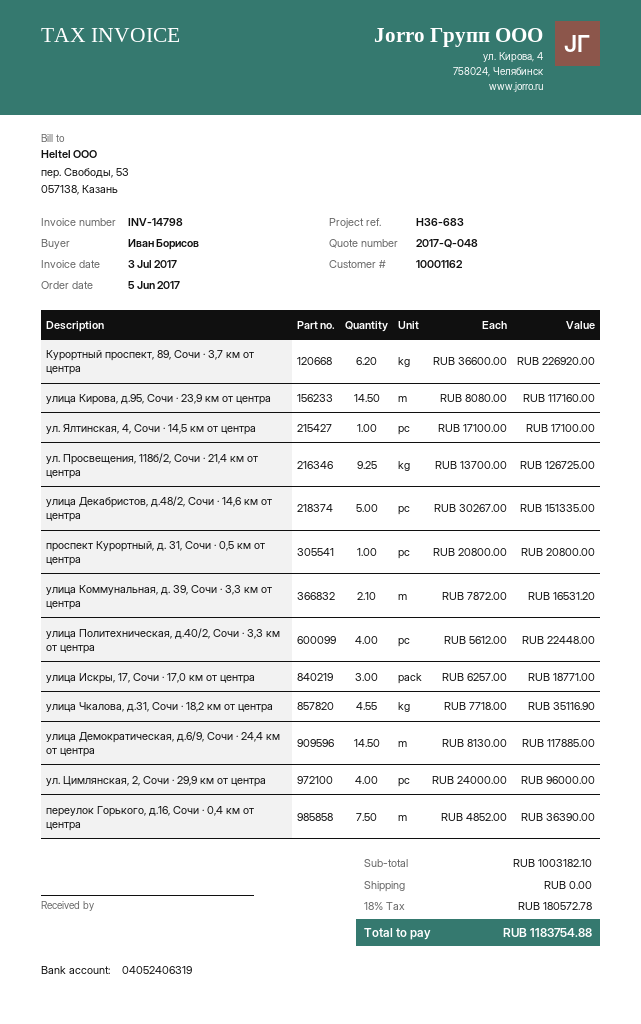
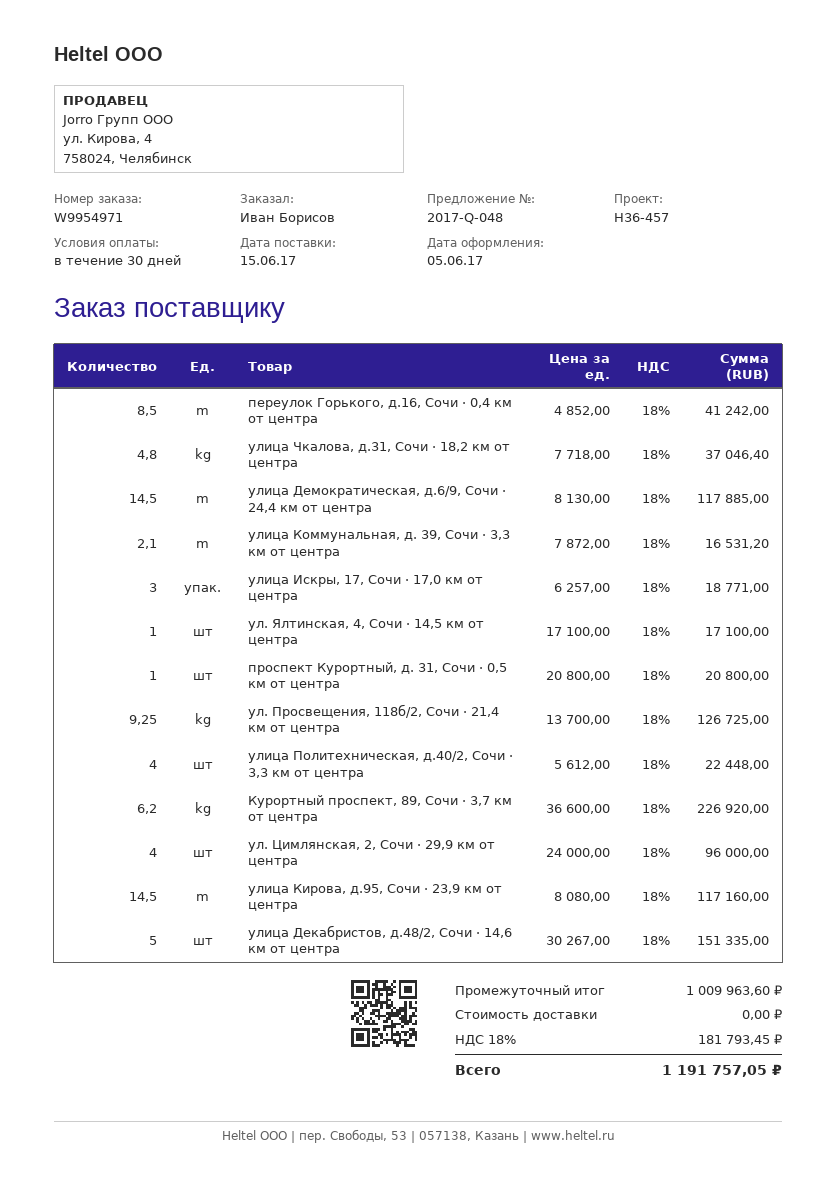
reference: H36-683 -> H36-457
улица Чкалова, д.31, Сочи · 18,2 км от центра: 4.55 x 7718.00 = 35116.90 -> 4.8 x 7718.00 = 37046.40
переулок Горького, д.16, Сочи · 0,4 км от центра: 7.5 x 4852.00 = 36390.00 -> 8.5 x 4852.00 = 41242.00
subtotal: 1003182.10 -> 1009963.60
tax: 18% = 180572.78 -> 18% = 181793.45
total: 1183754.88 -> 1191757.05

